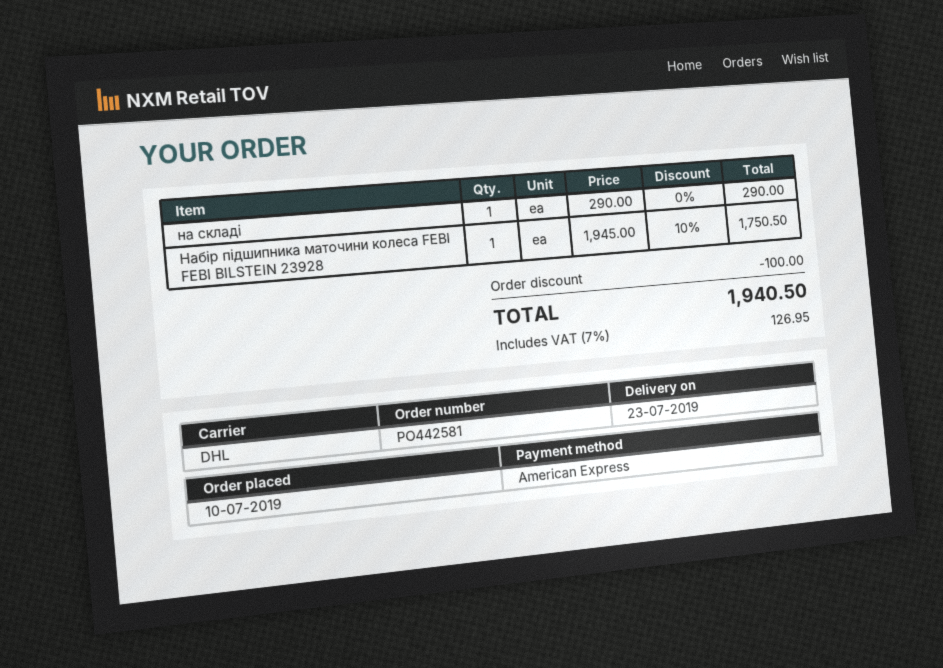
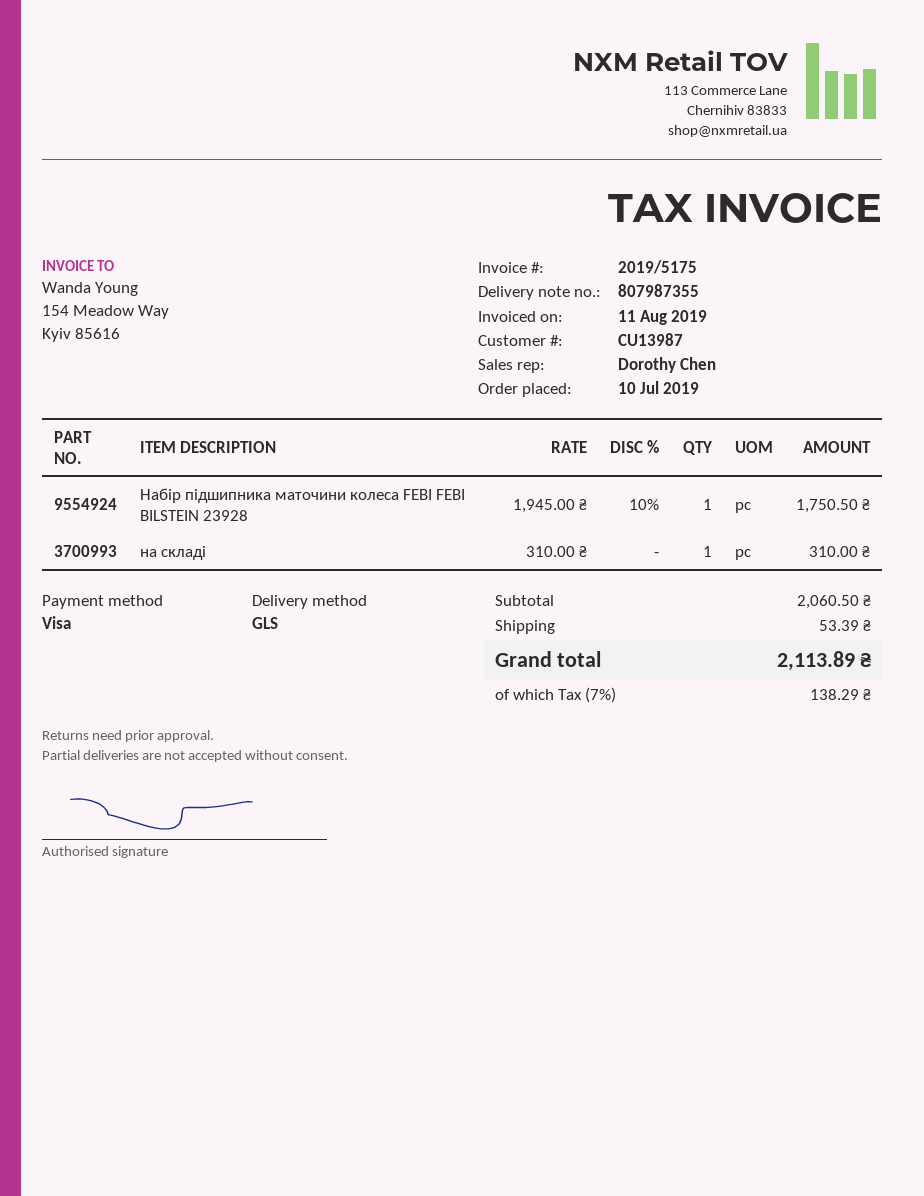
payment method: American Express -> Visa
shipping method: DHL -> GLS
на складі: 1 x 290.00 = 290.00 -> 1 x 310.00 = 310.00
discount: 100.00 -> none
shipping: none -> 53.39
tax: 7% = 126.95 -> 7% = 138.29
total: 1940.50 -> 2113.89

